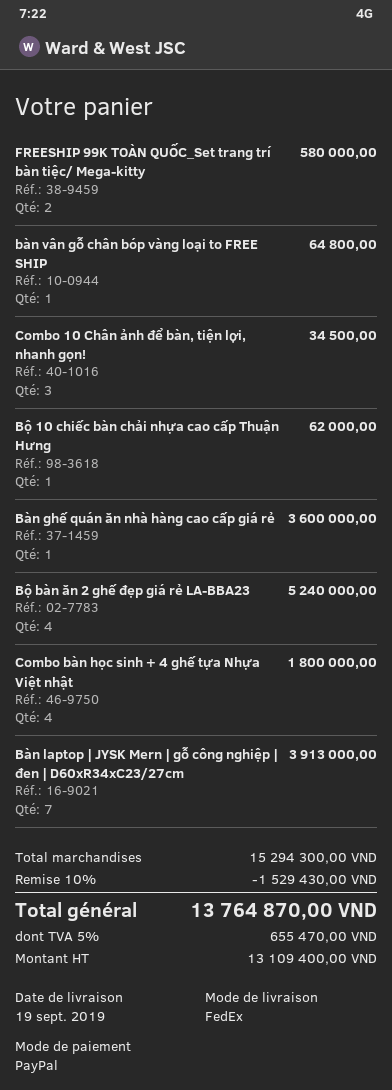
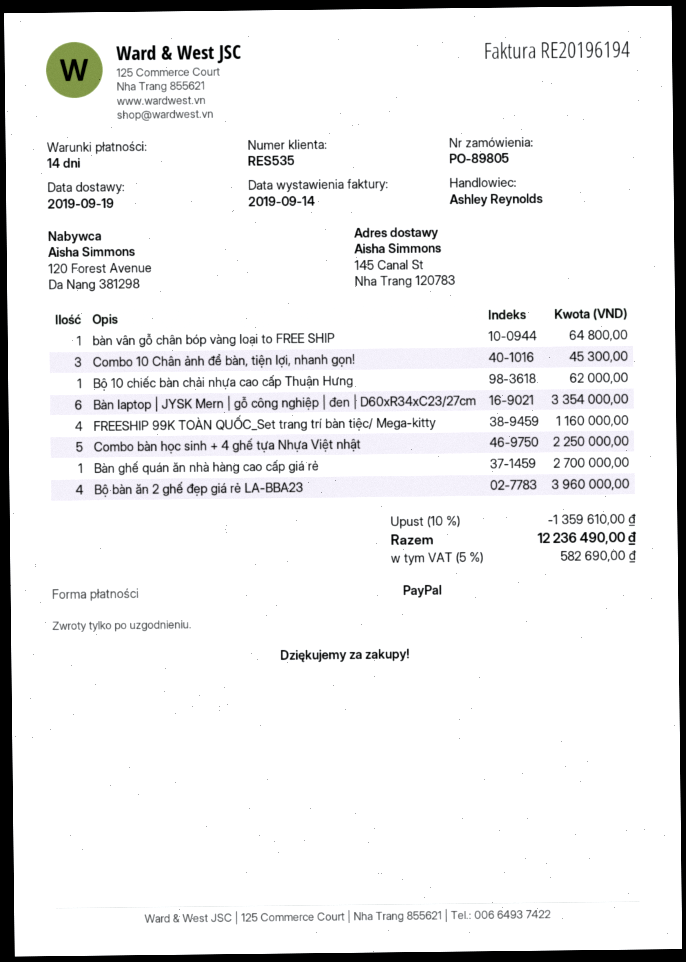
FREESHIP 99K TOÀN QUỐC_Set trang trí bàn tiệc/ Mega-kitty: 2 for 580000.00 -> 4 for 1160000.00
Combo 10 Chân ảnh để bàn, tiện lợi, nhanh gọn!: 3 for 34500.00 -> 3 for 45300.00
Bàn ghế quán ăn nhà hàng cao cấp giá rẻ: 1 for 3600000.00 -> 1 for 2700000.00
Bộ bàn ăn 2 ghế đẹp giá rẻ LA-BBA23: 4 for 5240000.00 -> 4 for 3960000.00
Combo bàn học sinh + 4 ghế tựa Nhựa Việt nhật: 4 for 1800000.00 -> 5 for 2250000.00
Bàn laptop | JYSK Mern | gỗ công nghiệp | đen | D60xR34xC23/27cm: 7 for 3913000.00 -> 6 for 3354000.00
discount: 10% = 1529430.00 -> 10% = 1359610.00
tax: 5% = 655470.00 -> 5% = 582690.00
total: 13764870.00 -> 12236490.00

